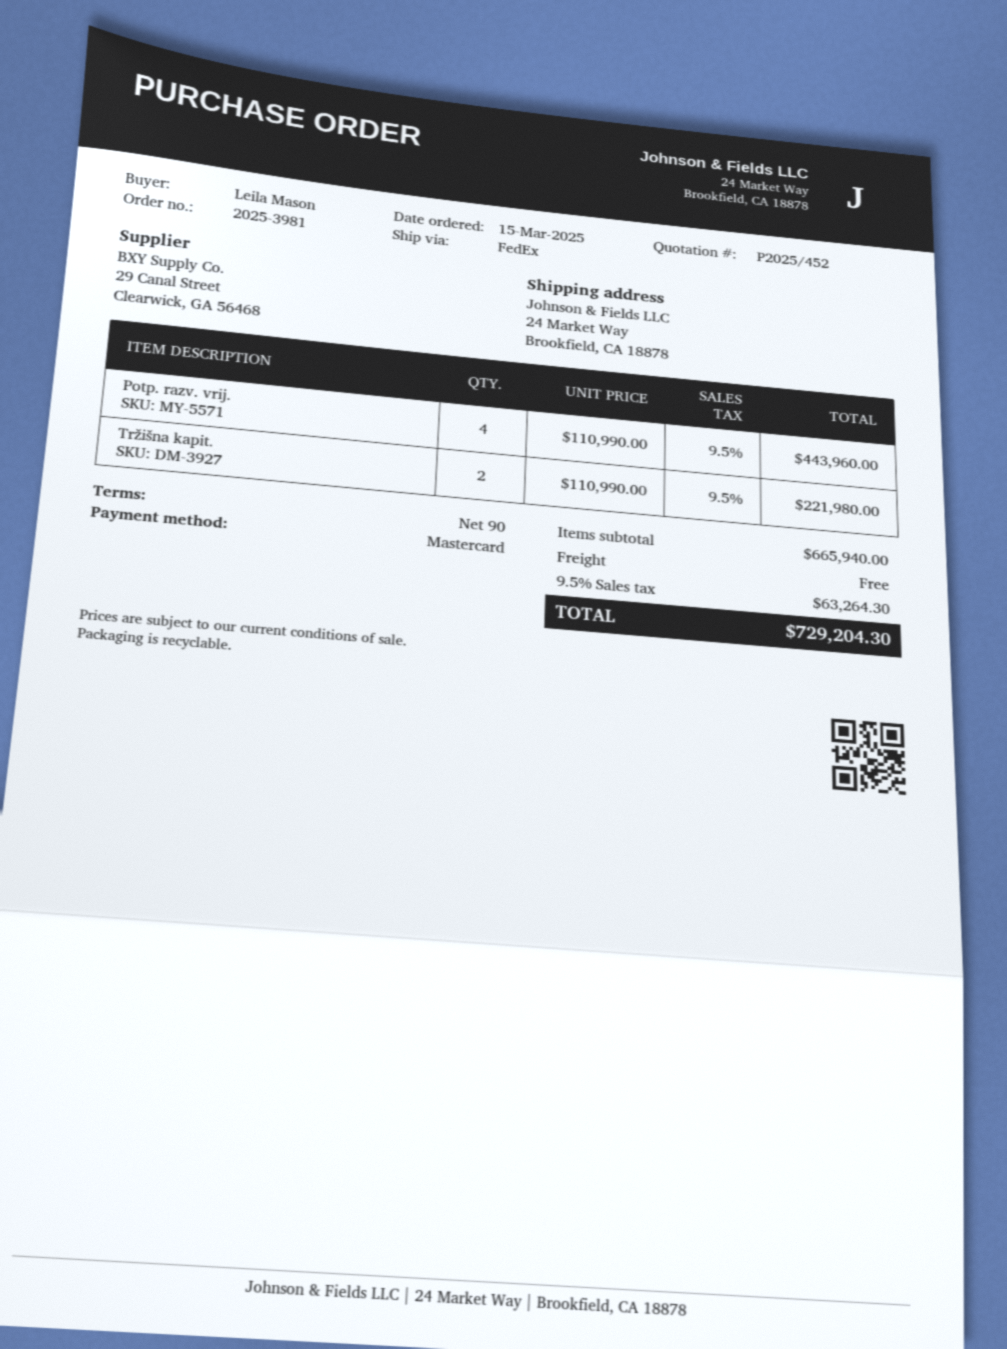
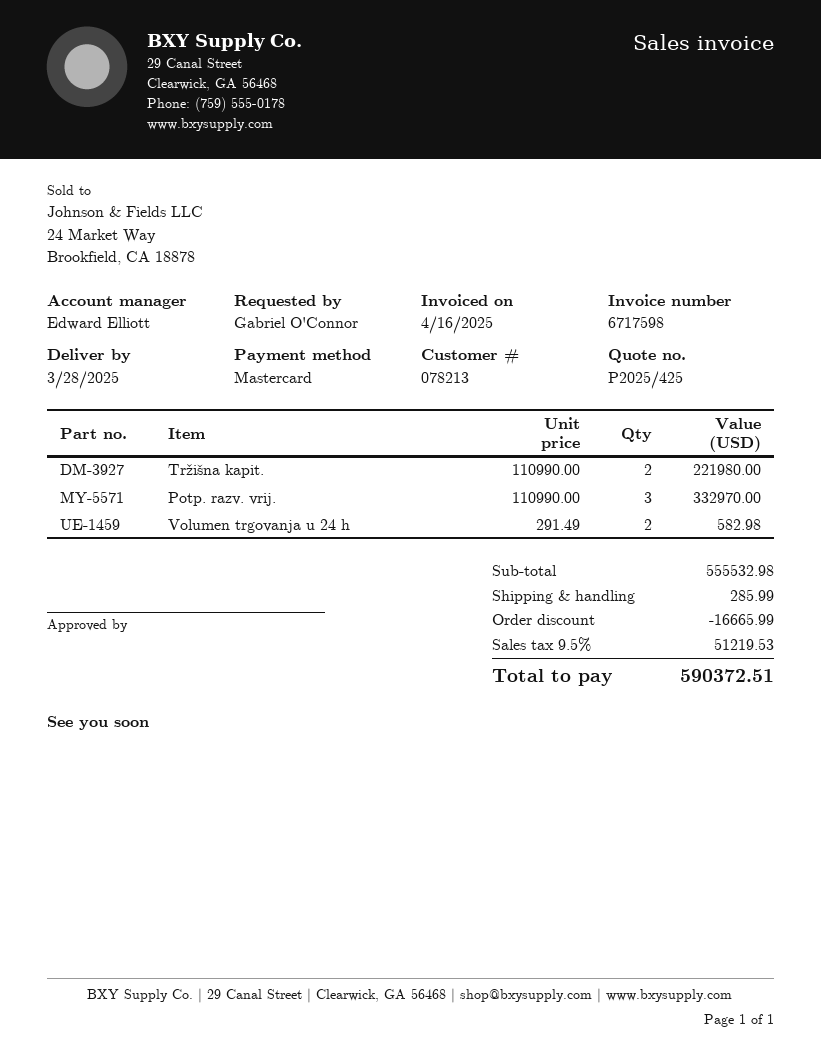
quote number: P2025/452 -> P2025/425
ordered by: Leila Mason -> Gabriel O'Connor
Potp. razv. vrij.: 4 x 110990.00 = 443960.00 -> 3 x 110990.00 = 332970.00
Volumen trgovanja u 24 h: none -> 2 x 291.49 = 582.98
subtotal: 665940.00 -> 555532.98
discount: none -> 16665.99
shipping: 0.00 -> 285.99
tax: 9.5% = 63264.30 -> 9.5% = 51219.53
total: 729204.30 -> 590372.51

